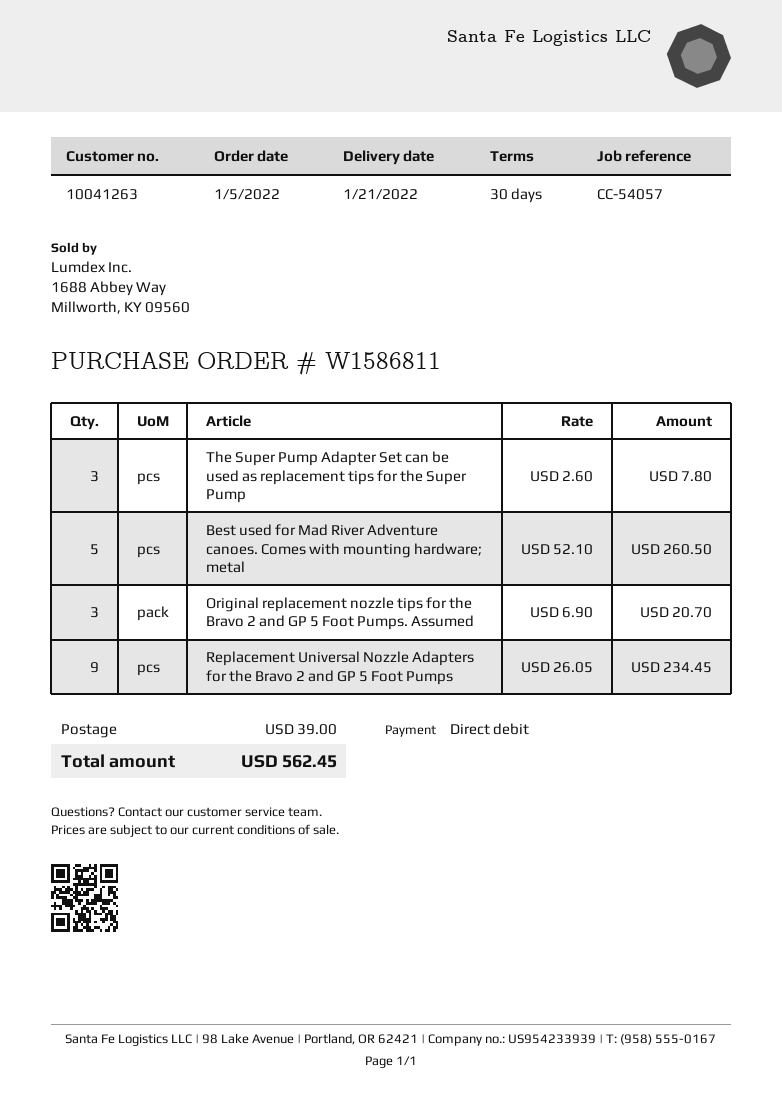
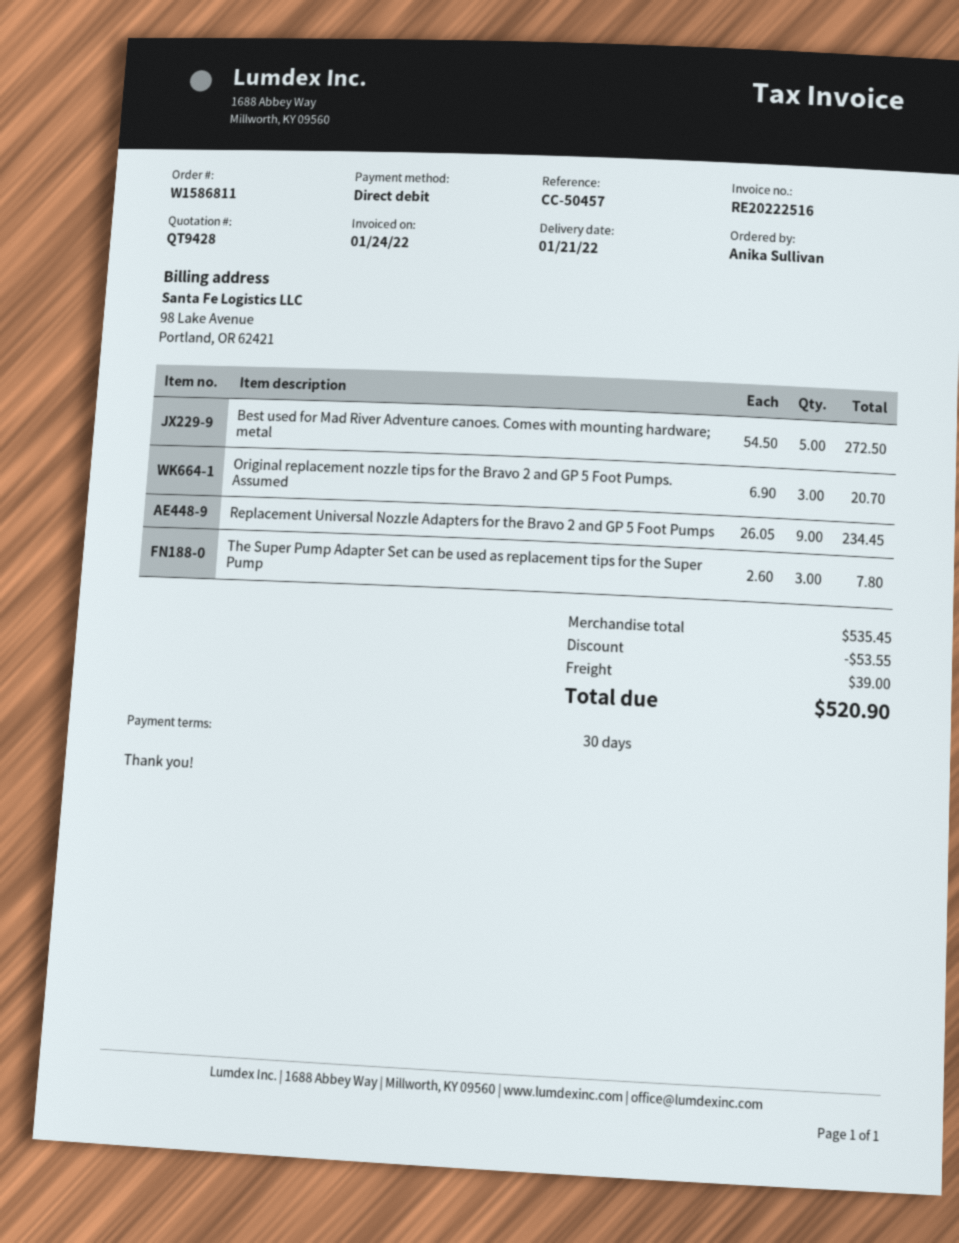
reference: CC-54057 -> CC-50457
Best used for Mad River Adventure canoes. Comes with mounting hardware; metal: 5 x 52.10 = 260.50 -> 5 x 54.50 = 272.50
discount: none -> 53.55
total: 562.45 -> 520.90

